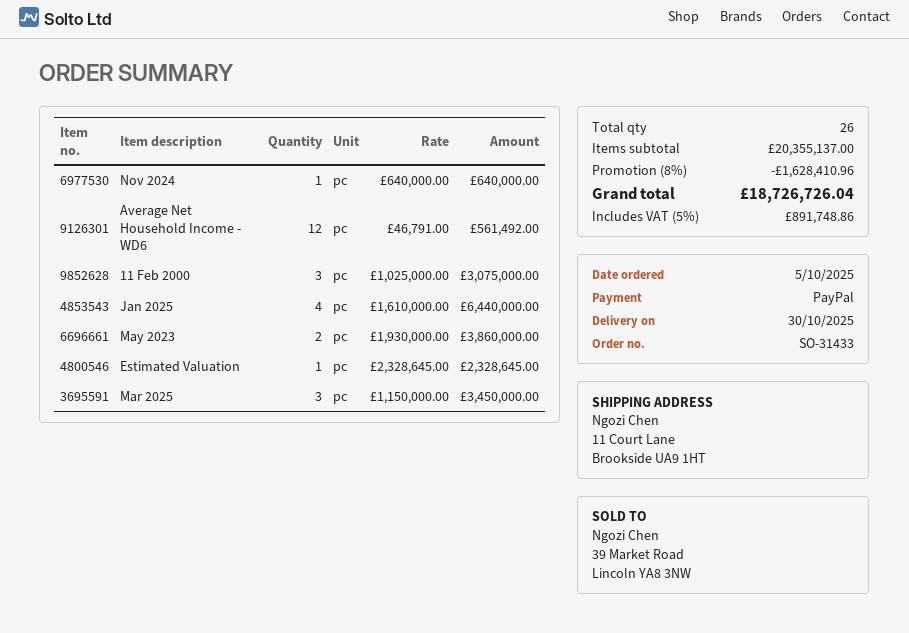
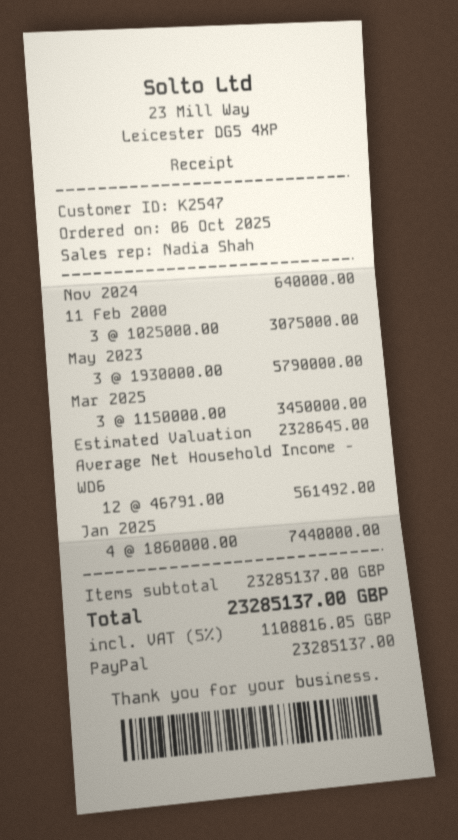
order date: 2025-10-05 -> 2025-10-06
Jan 2025: 4 x 1610000.00 = 6440000.00 -> 4 x 1860000.00 = 7440000.00
May 2023: 2 x 1930000.00 = 3860000.00 -> 3 x 1930000.00 = 5790000.00
subtotal: 20355137.00 -> 23285137.00
discount: 8% = 1628410.96 -> none
tax: 5% = 891748.86 -> 5% = 1108816.05
total: 18726726.04 -> 23285137.00

